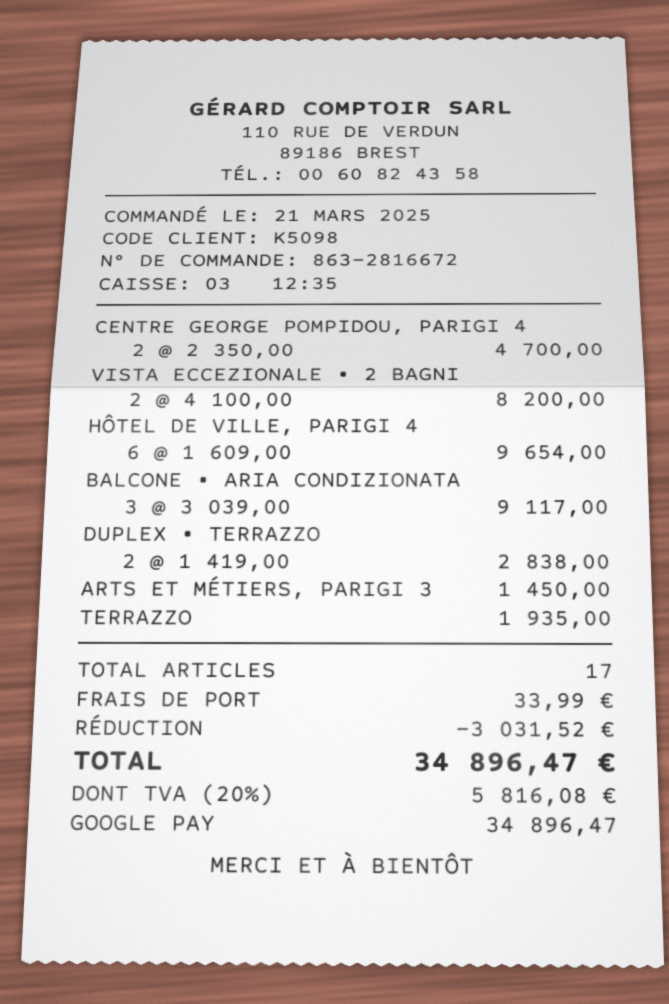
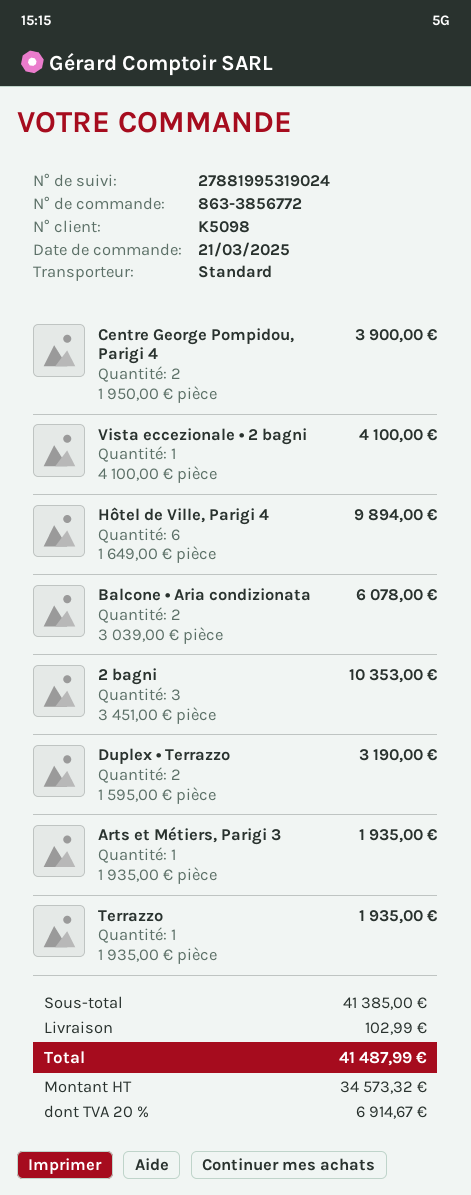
order number: 863-2816672 -> 863-3856772
CENTRE GEORGE POMPIDOU, PARIGI 4: 2 x 2350.00 = 4700.00 -> 2 x 1950.00 = 3900.00
VISTA ECCEZIONALE • 2 BAGNI: 2 x 4100.00 = 8200.00 -> 1 x 4100.00 = 4100.00
HÔTEL DE VILLE, PARIGI 4: 6 x 1609.00 = 9654.00 -> 6 x 1649.00 = 9894.00
BALCONE • ARIA CONDIZIONATA: 3 x 3039.00 = 9117.00 -> 2 x 3039.00 = 6078.00
DUPLEX • TERRAZZO: 2 x 1419.00 = 2838.00 -> 2 x 1595.00 = 3190.00
ARTS ET MÉTIERS, PARIGI 3: 1 x 1450.00 = 1450.00 -> 1 x 1935.00 = 1935.00
2 bagni: none -> 3 x 3451.00 = 10353.00
discount: 3031.52 -> none
shipping: 33.99 -> 102.99
tax: 20% = 5816.08 -> 20% = 6914.67
total: 34896.47 -> 41487.99

